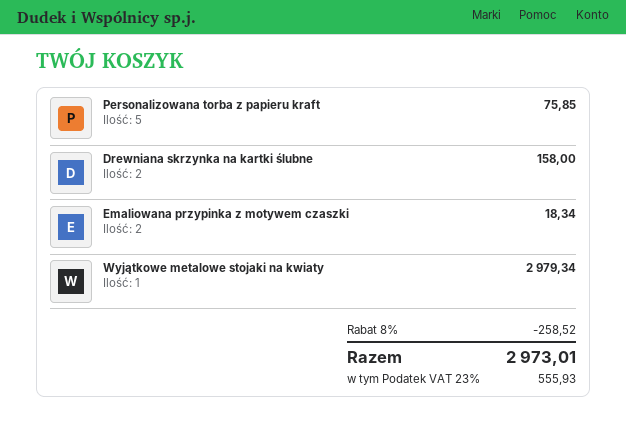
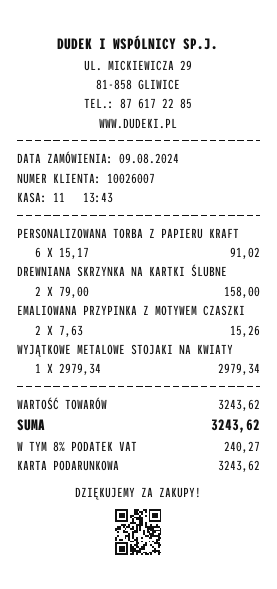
Personalizowana torba z papieru kraft: 5 for 75.85 -> 6 for 91.02
Emaliowana przypinka z motywem czaszki: 2 for 18.34 -> 2 for 15.26
discount: 8% = 258.52 -> none
tax: 23% = 555.93 -> 8% = 240.27
total: 2973.01 -> 3243.62

